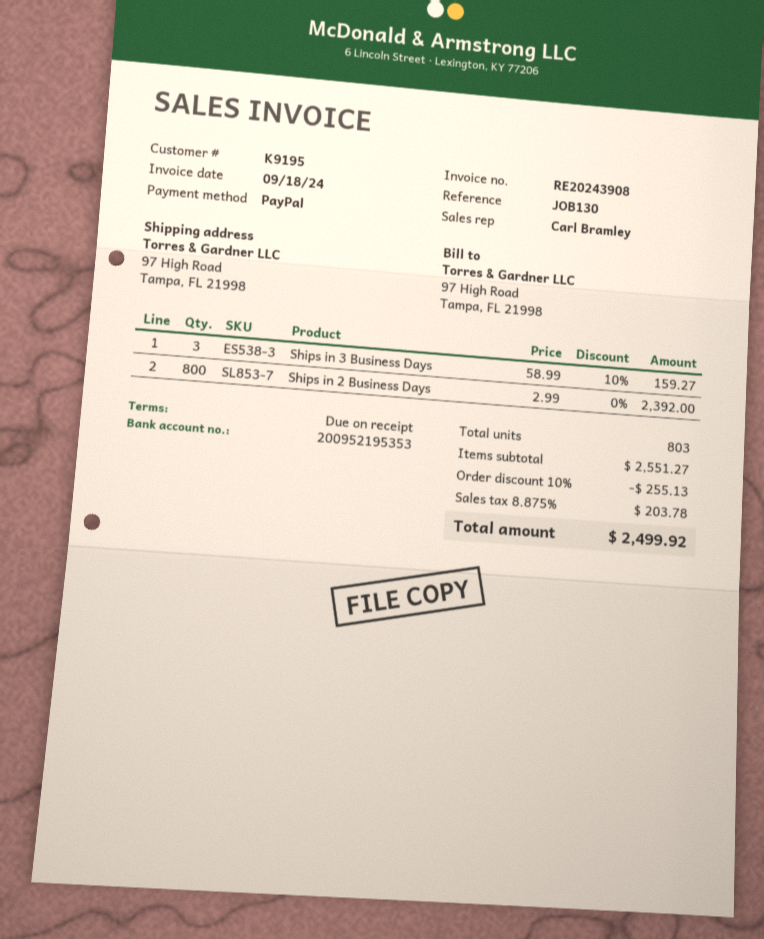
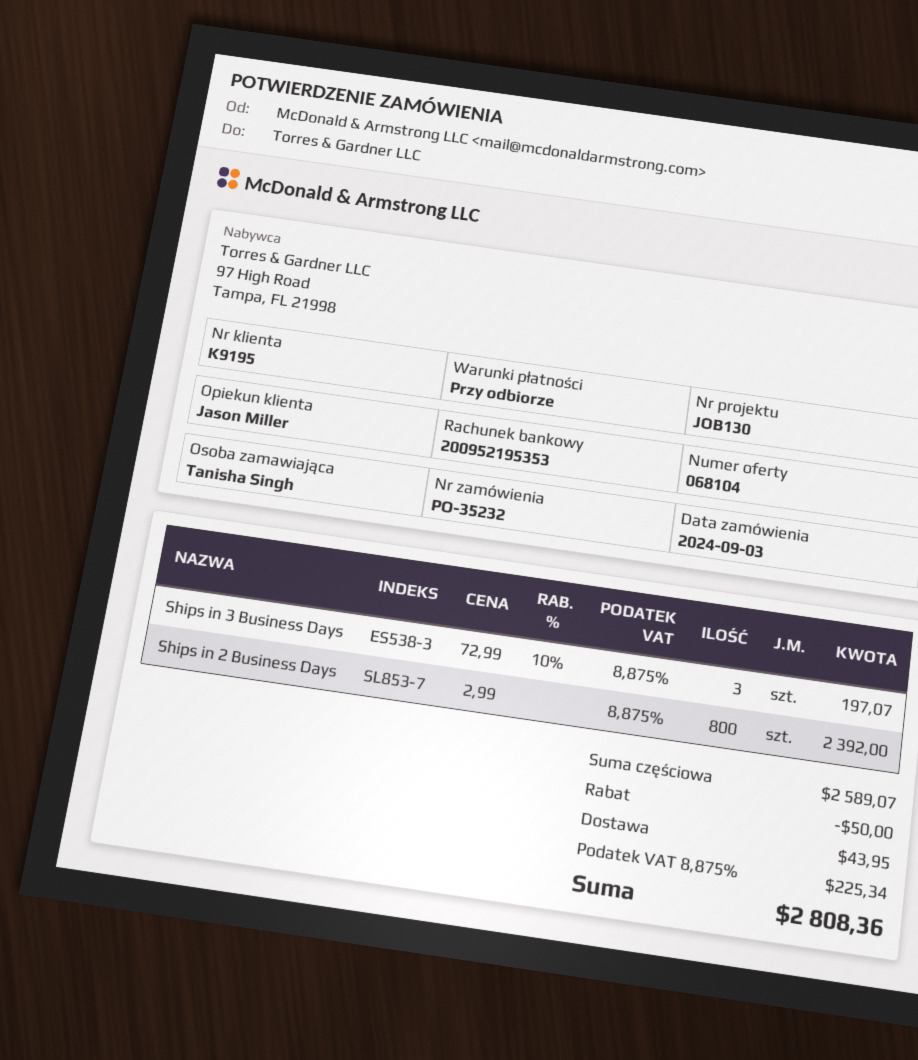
sales rep: Carl Bramley -> Jason Miller
Ships in 3 Business Days: 3 x 58.99 - 10% = 159.27 -> 3 x 72.99 - 10% = 197.07
subtotal: 2551.27 -> 2589.07
discount: 255.13 -> 50.00
shipping: none -> 43.95
tax: 8.875% = 203.78 -> 8.875% = 225.34
total: 2499.92 -> 2808.36

